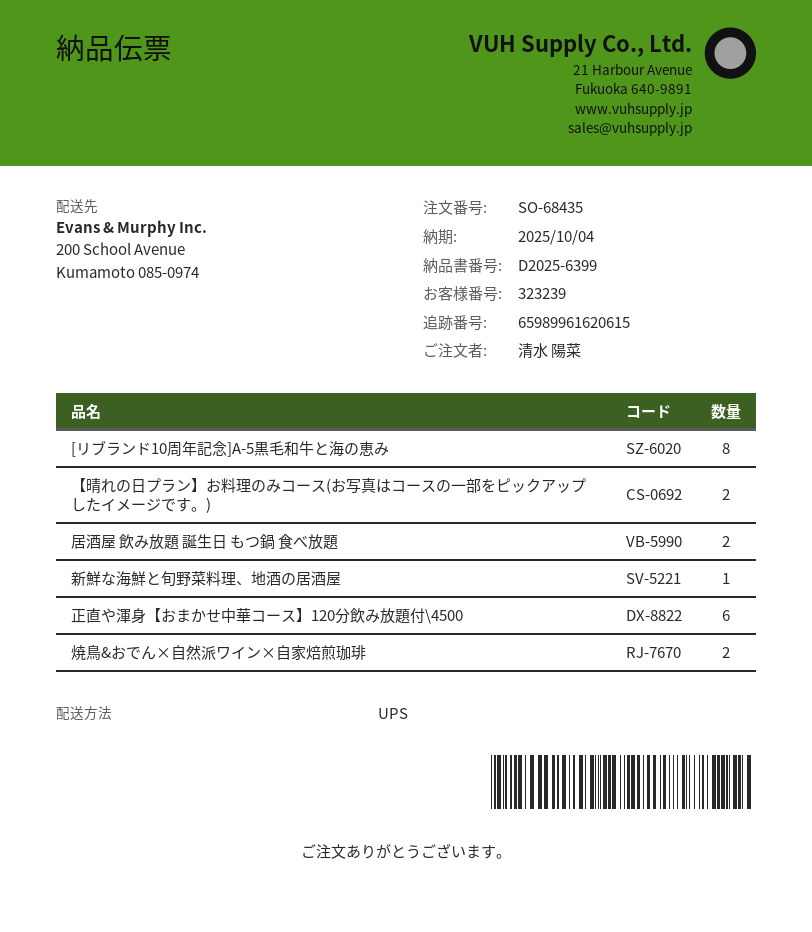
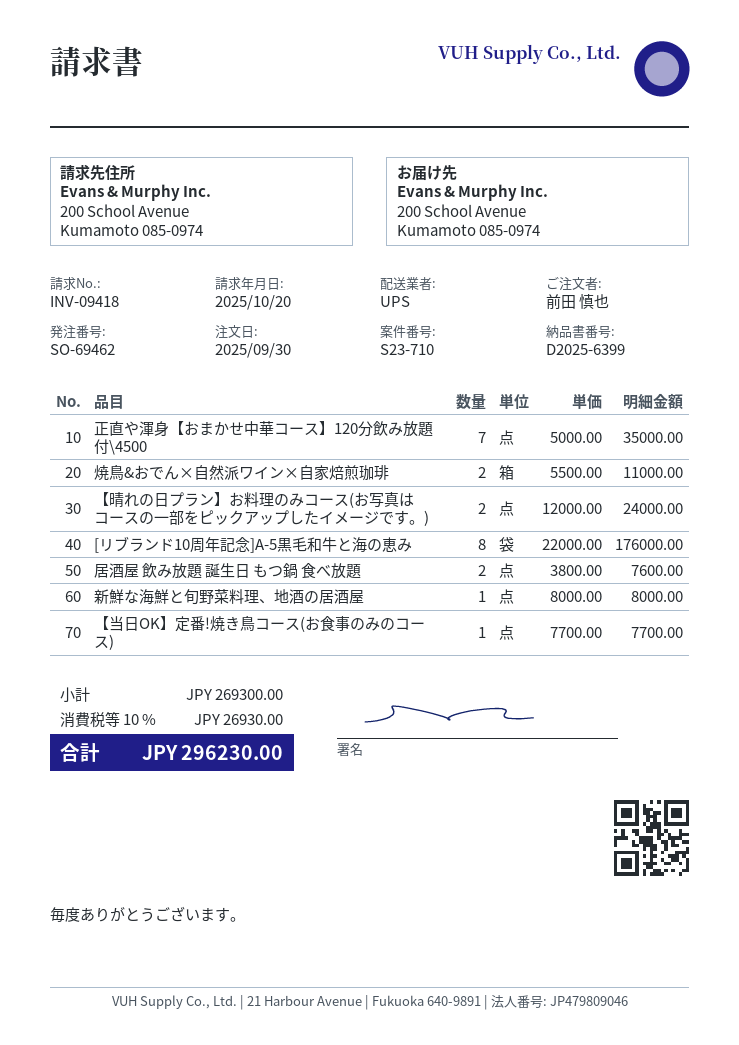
order number: SO-68435 -> SO-69462
ordered by: 清水 陽菜 -> 前田 慎也
正直や渾身【おまかせ中華コース】120分飲み放題付\4500: 6 -> 7
【当日OK】定番!焼き鳥コース(お食事のみのコース): none -> 1

